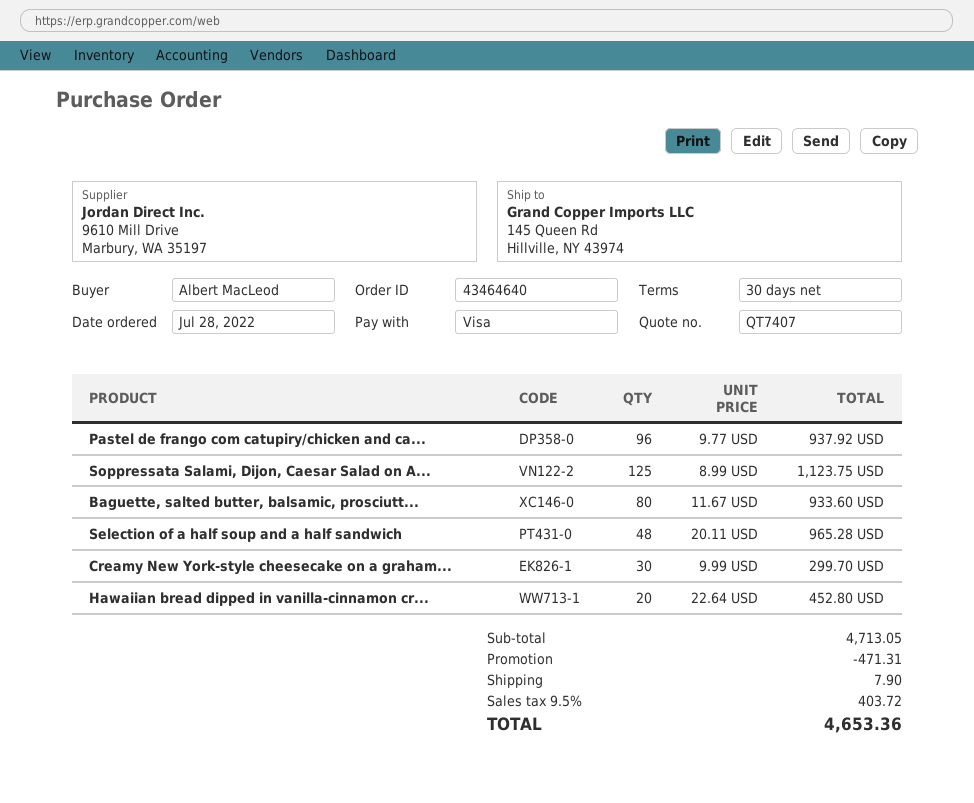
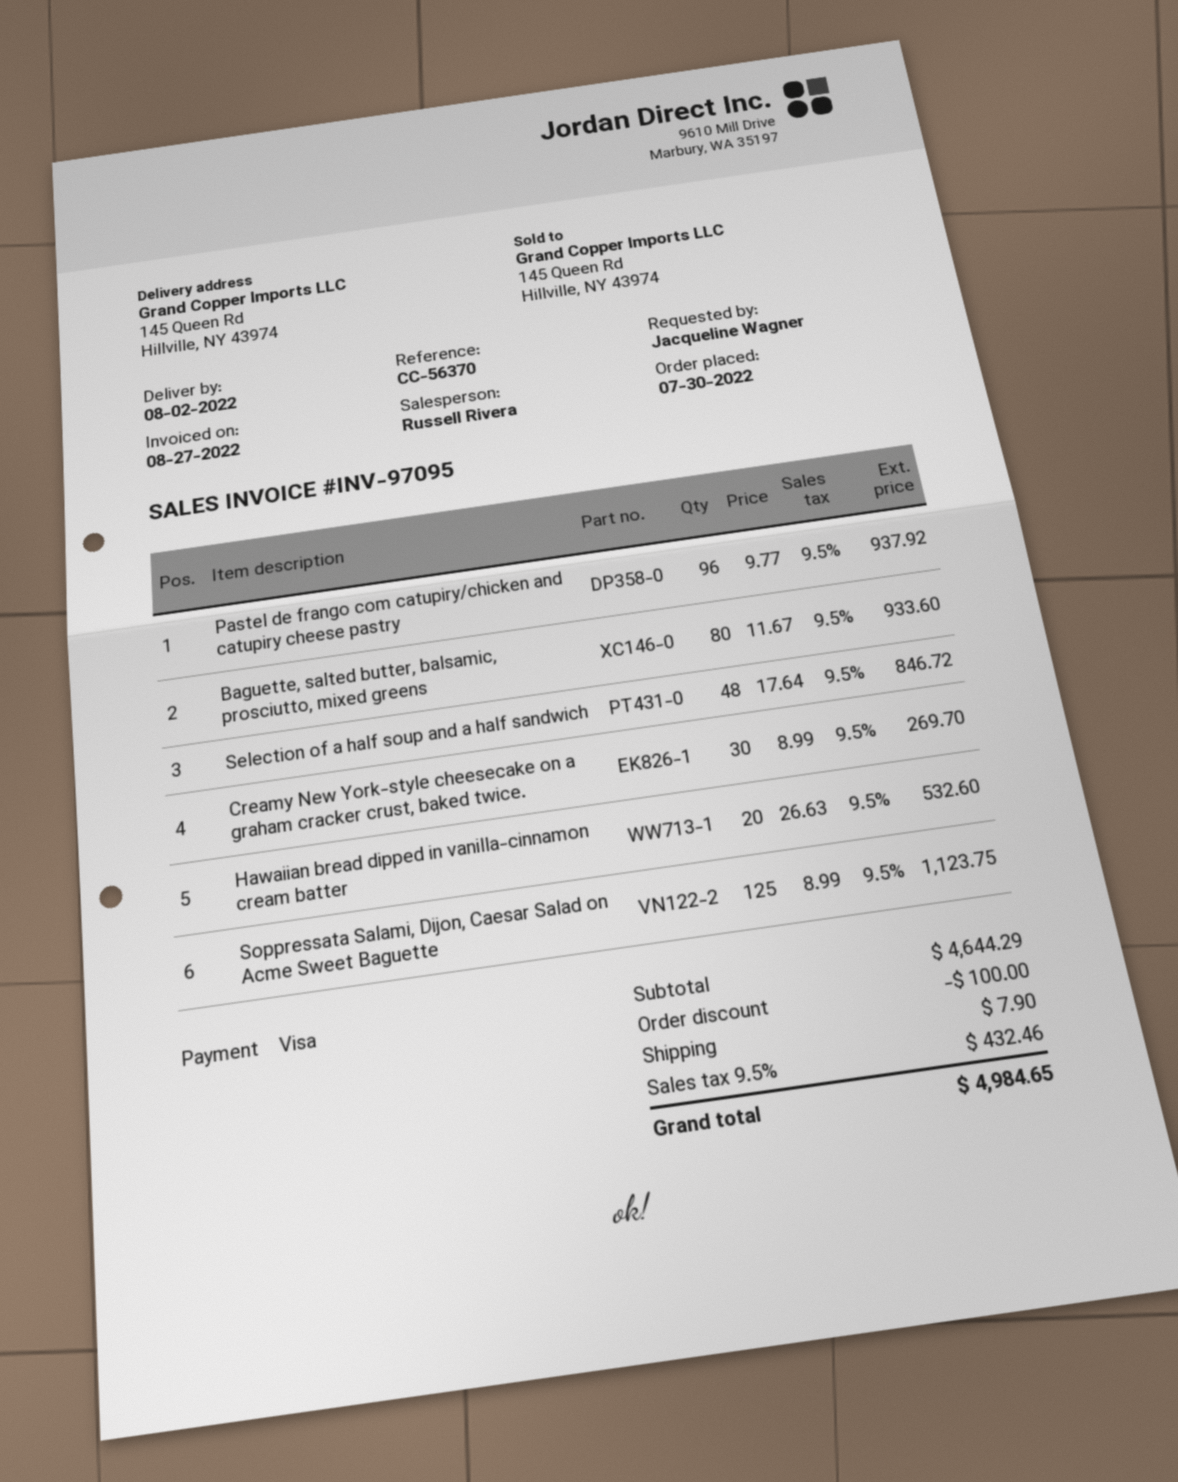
order date: 2022-07-28 -> 2022-07-30
ordered by: Albert MacLeod -> Jacqueline Wagner
Selection of a half soup and a half sandwich: 48 x 20.11 = 965.28 -> 48 x 17.64 = 846.72
Creamy New York-style cheesecake on a graham...: 30 x 9.99 = 299.70 -> 30 x 8.99 = 269.70
Hawaiian bread dipped in vanilla-cinnamon cr...: 20 x 22.64 = 452.80 -> 20 x 26.63 = 532.60
subtotal: 4713.05 -> 4644.29
discount: 471.31 -> 100.00
tax: 9.5% = 403.72 -> 9.5% = 432.46
total: 4653.36 -> 4984.65

